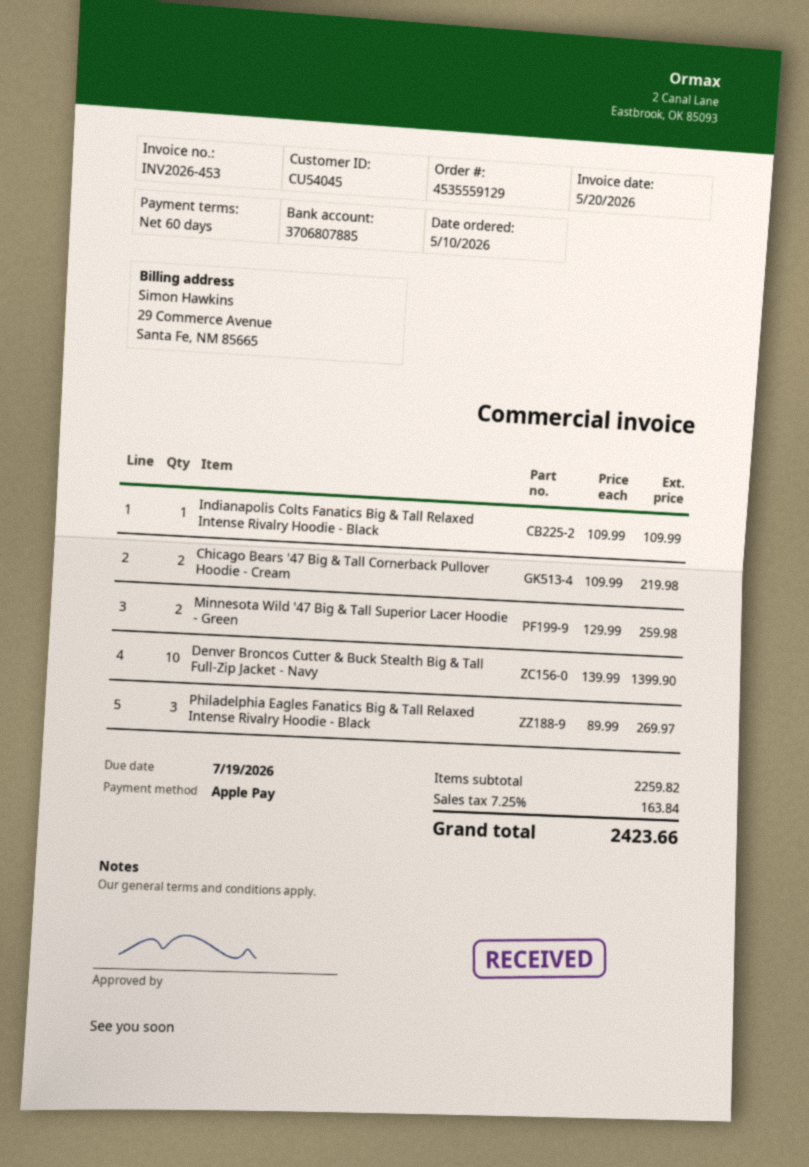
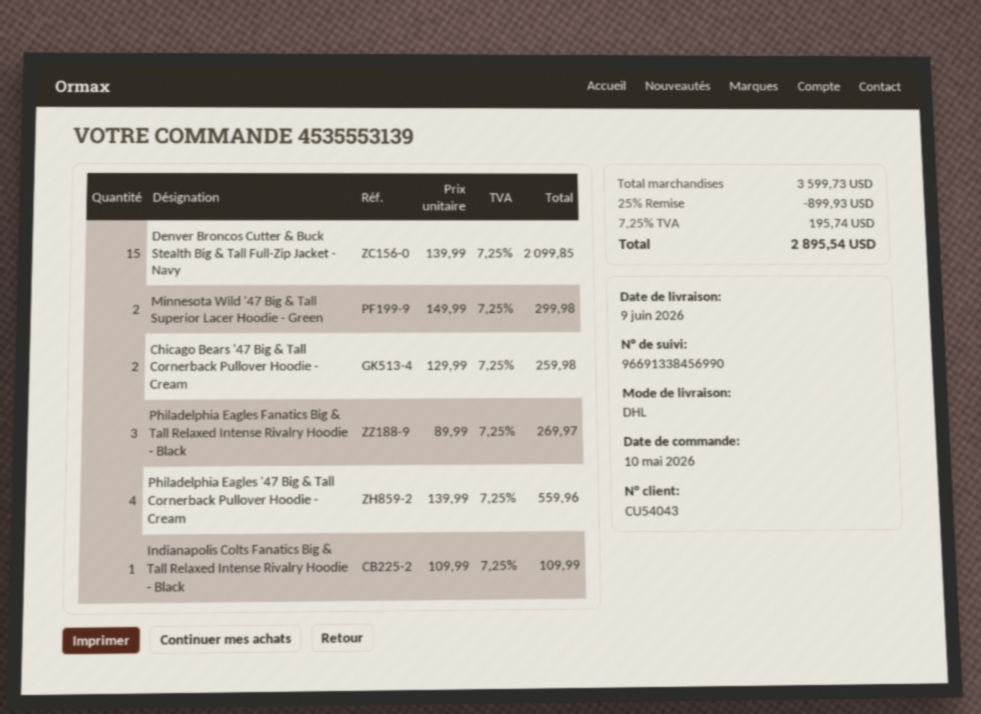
order number: 4535559129 -> 4535553139
customer number: CU54045 -> CU54043
Chicago Bears '47 Big & Tall Cornerback Pullover Hoodie - Cream: 2 x 109.99 = 219.98 -> 2 x 129.99 = 259.98
Minnesota Wild '47 Big & Tall Superior Lacer Hoodie - Green: 2 x 129.99 = 259.98 -> 2 x 149.99 = 299.98
Denver Broncos Cutter & Buck Stealth Big & Tall Full-Zip Jacket - Navy: 10 x 139.99 = 1399.90 -> 15 x 139.99 = 2099.85
Philadelphia Eagles '47 Big & Tall Cornerback Pullover Hoodie - Cream: none -> 4 x 139.99 = 559.96
subtotal: 2259.82 -> 3599.73
discount: none -> 25% = 899.93
tax: 7.25% = 163.84 -> 7.25% = 195.74
total: 2423.66 -> 2895.54

